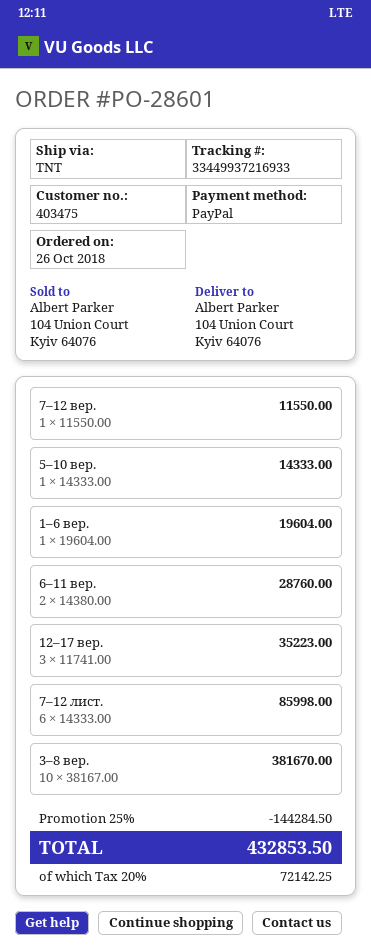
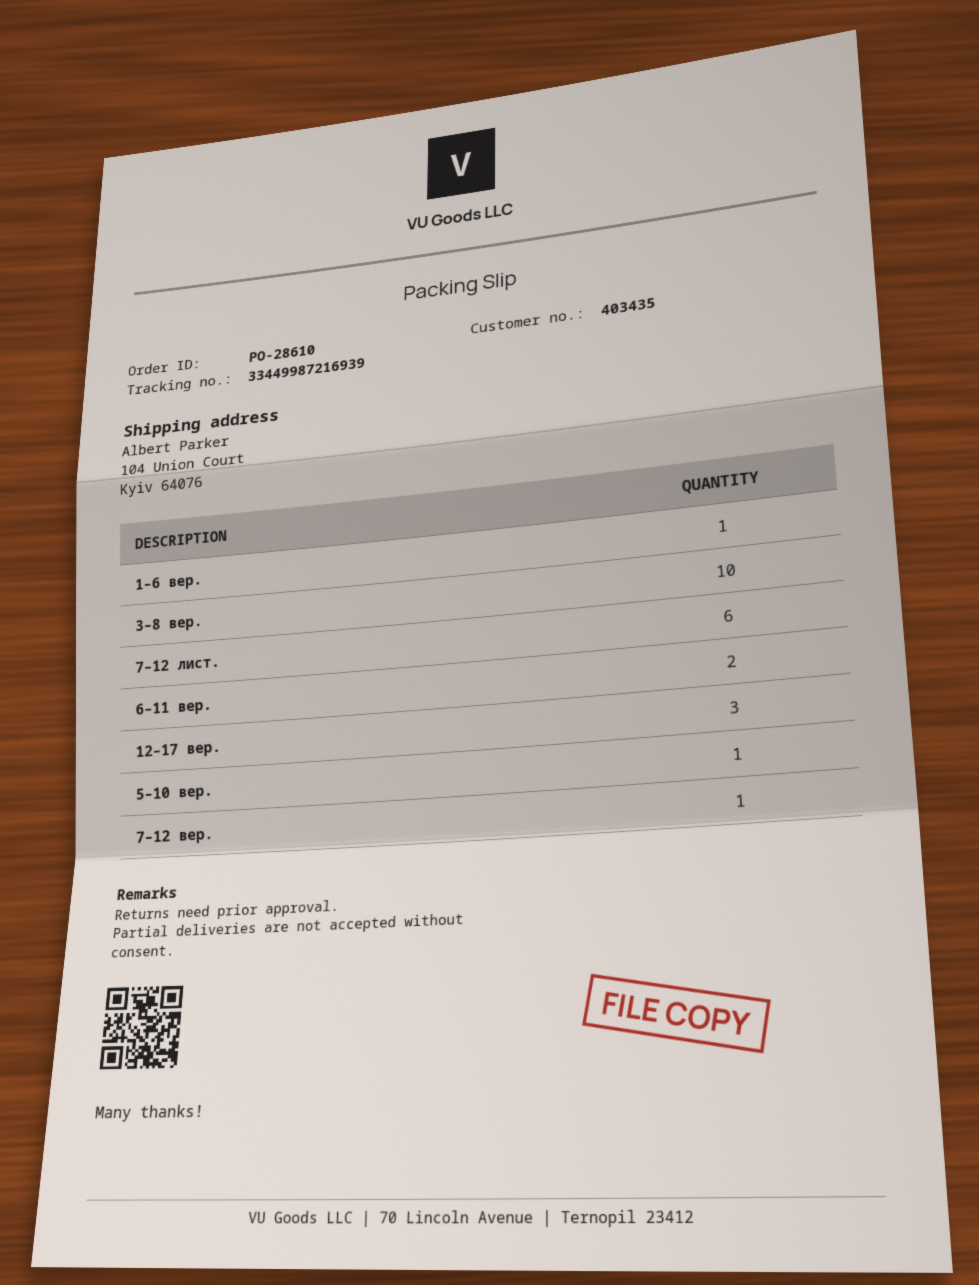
order number: PO-28601 -> PO-28610
customer number: 403475 -> 403435
tracking number: 33449937216933 -> 33449987216939

